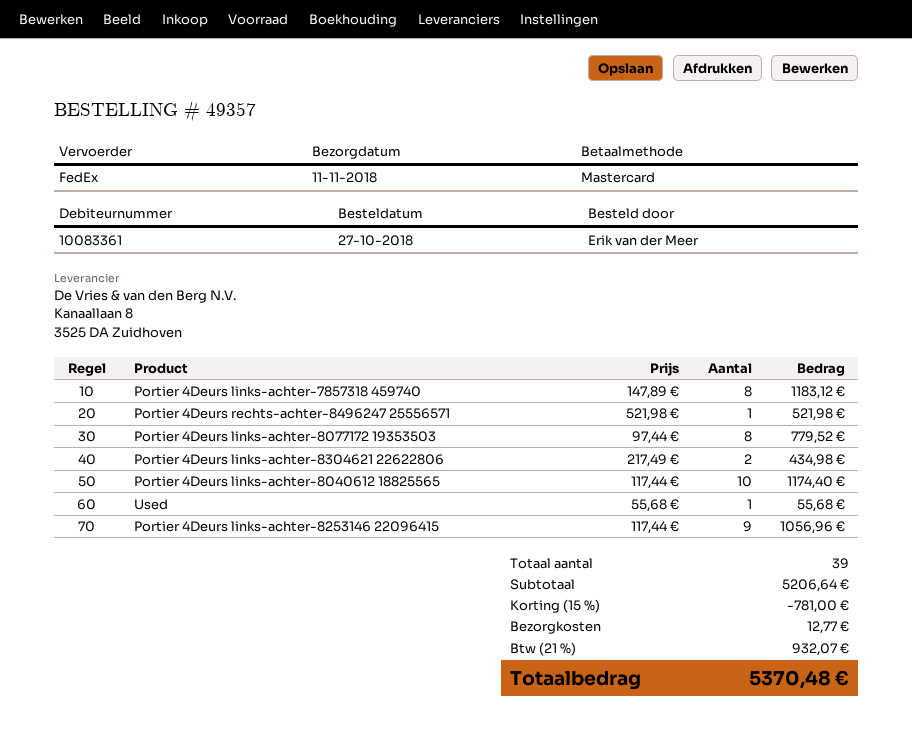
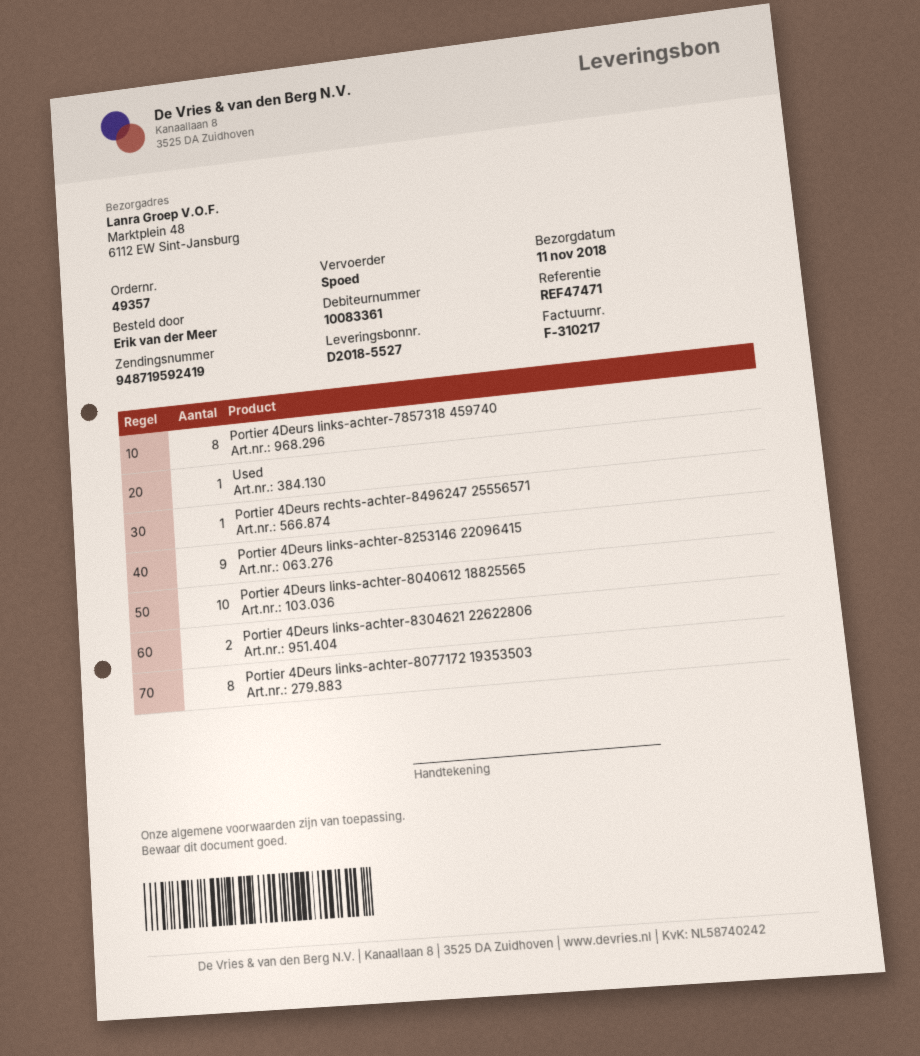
shipping method: FedEx -> express

